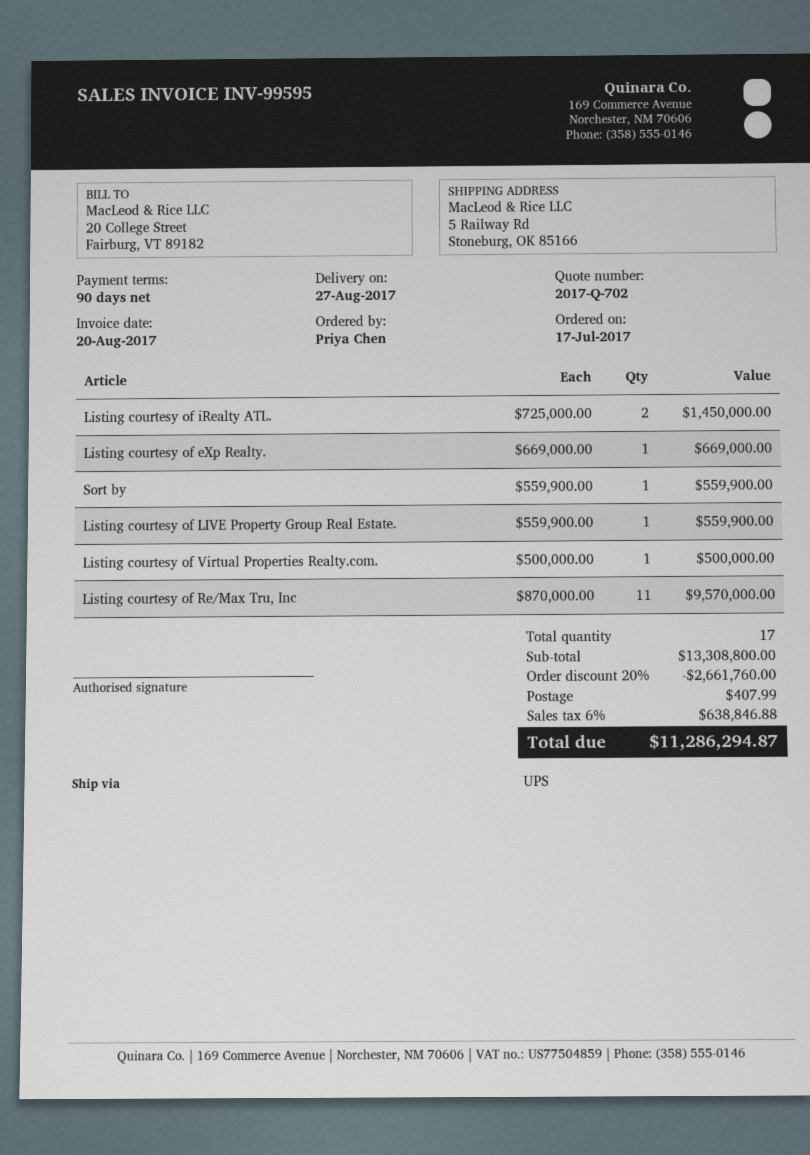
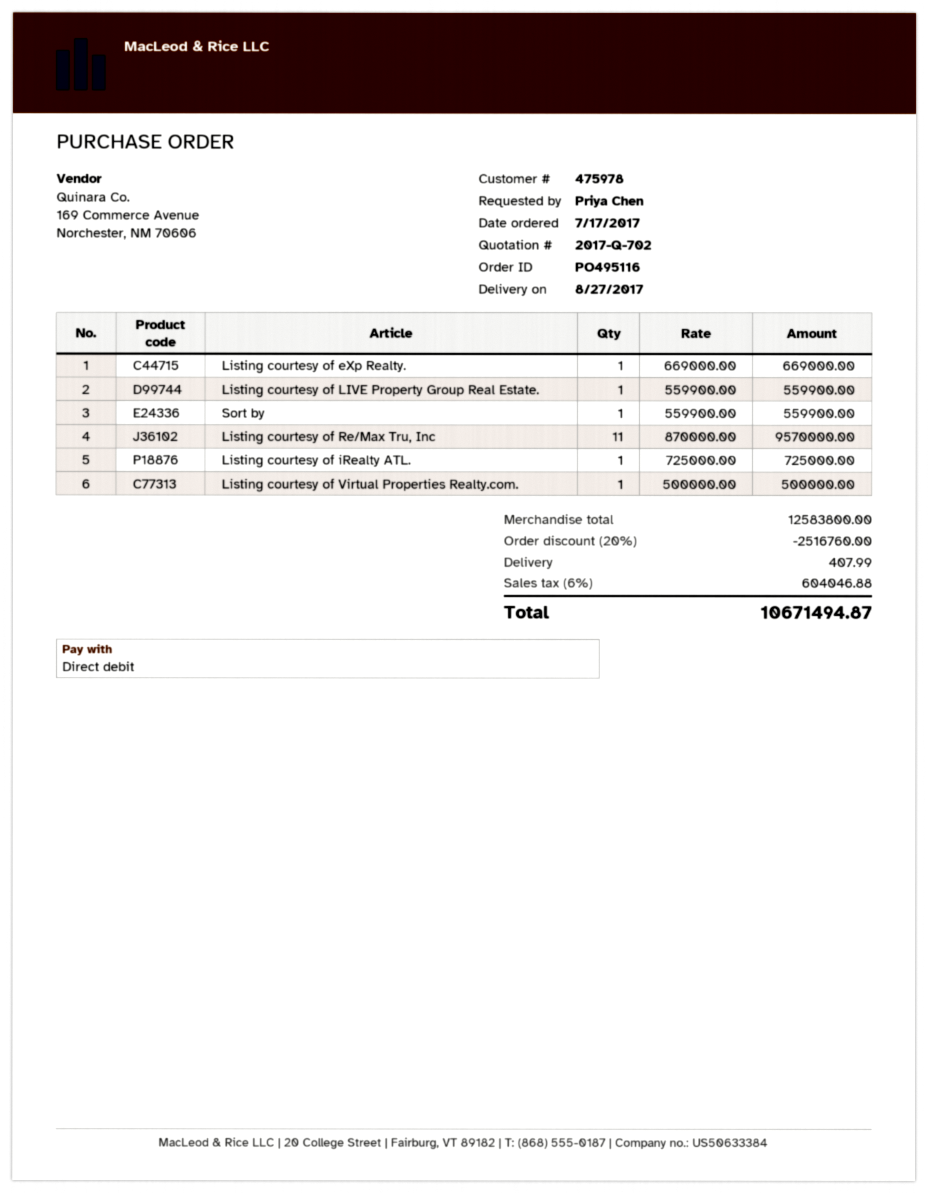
Listing courtesy of iRealty ATL.: 2 x 725000.00 = 1450000.00 -> 1 x 725000.00 = 725000.00
subtotal: 13308800.00 -> 12583800.00
discount: 20% = 2661760.00 -> 20% = 2516760.00
tax: 6% = 638846.88 -> 6% = 604046.88
total: 11286294.87 -> 10671494.87

